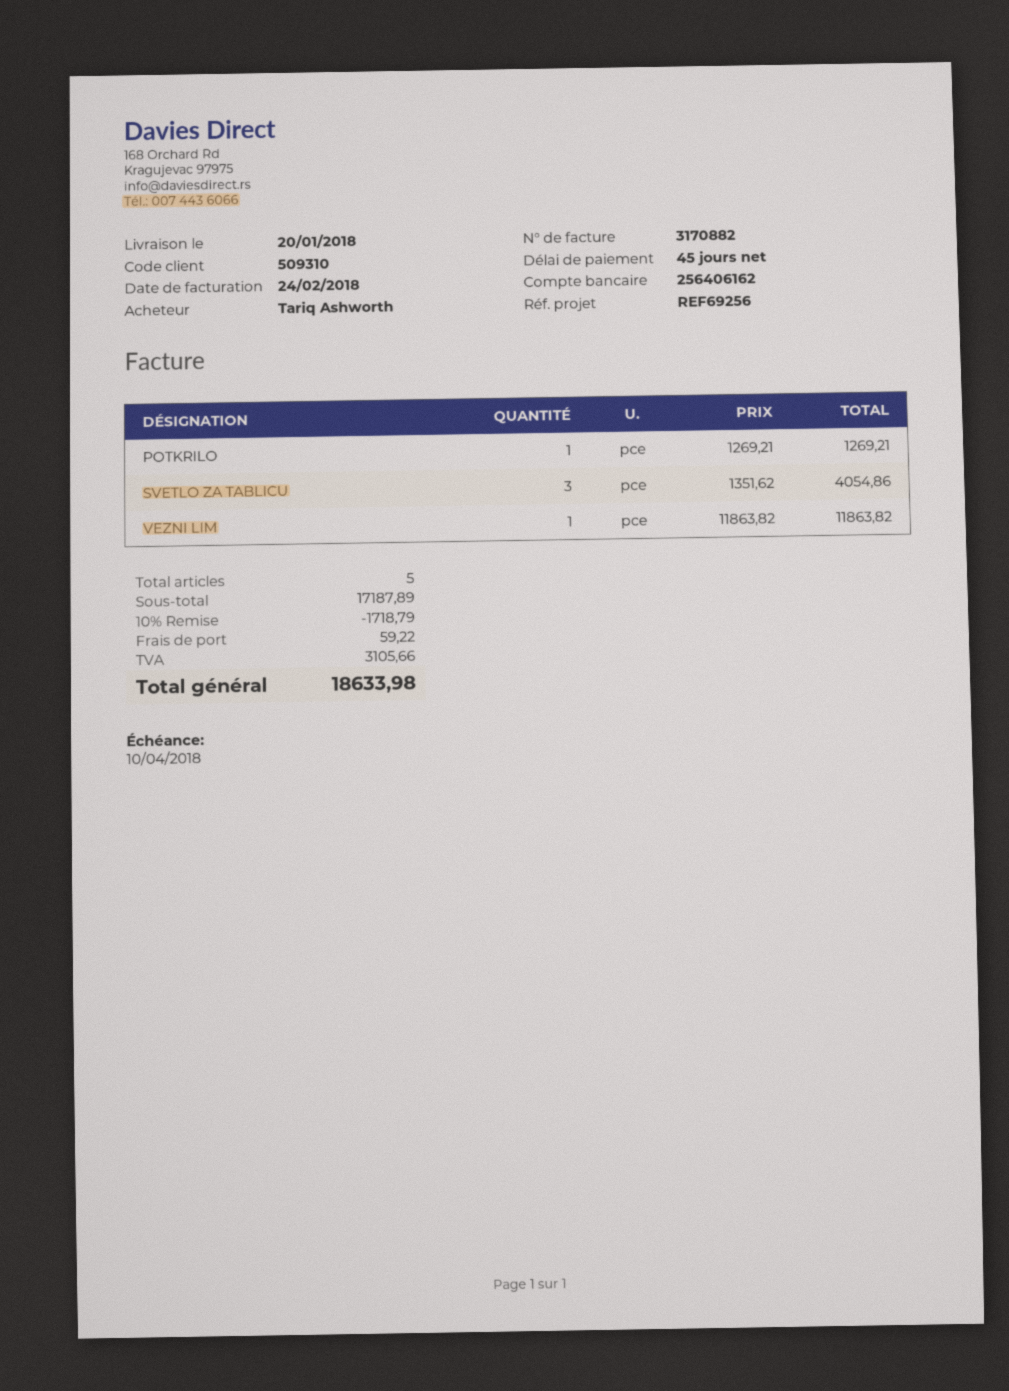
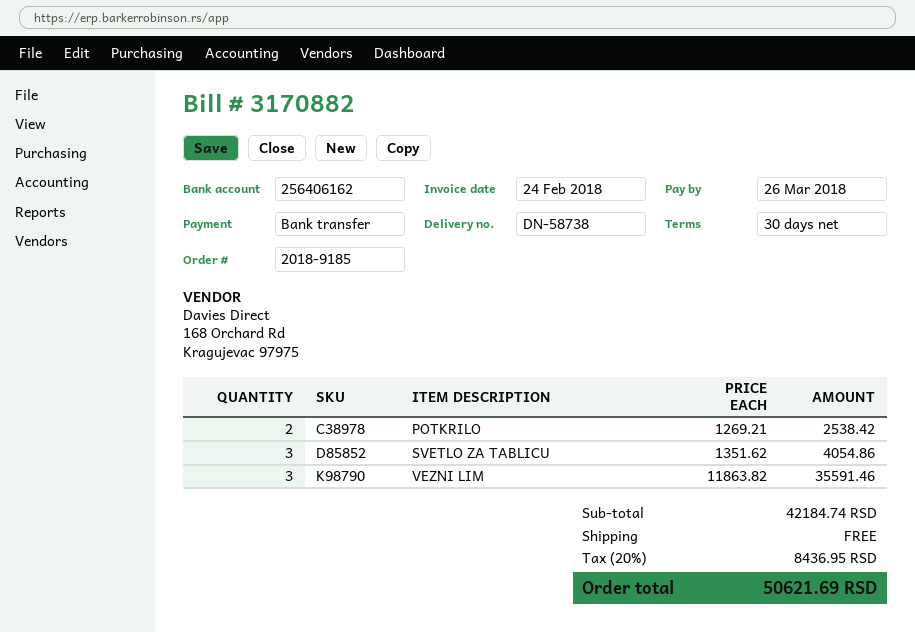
payment terms: 45 days -> 30 days
due date: 2018-04-10 -> 2018-03-26
POTKRILO: 1 x 1269.21 = 1269.21 -> 2 x 1269.21 = 2538.42
VEZNI LIM: 1 x 11863.82 = 11863.82 -> 3 x 11863.82 = 35591.46
subtotal: 17187.89 -> 42184.74
discount: 10% = 1718.79 -> none
shipping: 59.22 -> 0.00
tax: 3105.66 -> 8436.95
total: 18633.98 -> 50621.69

